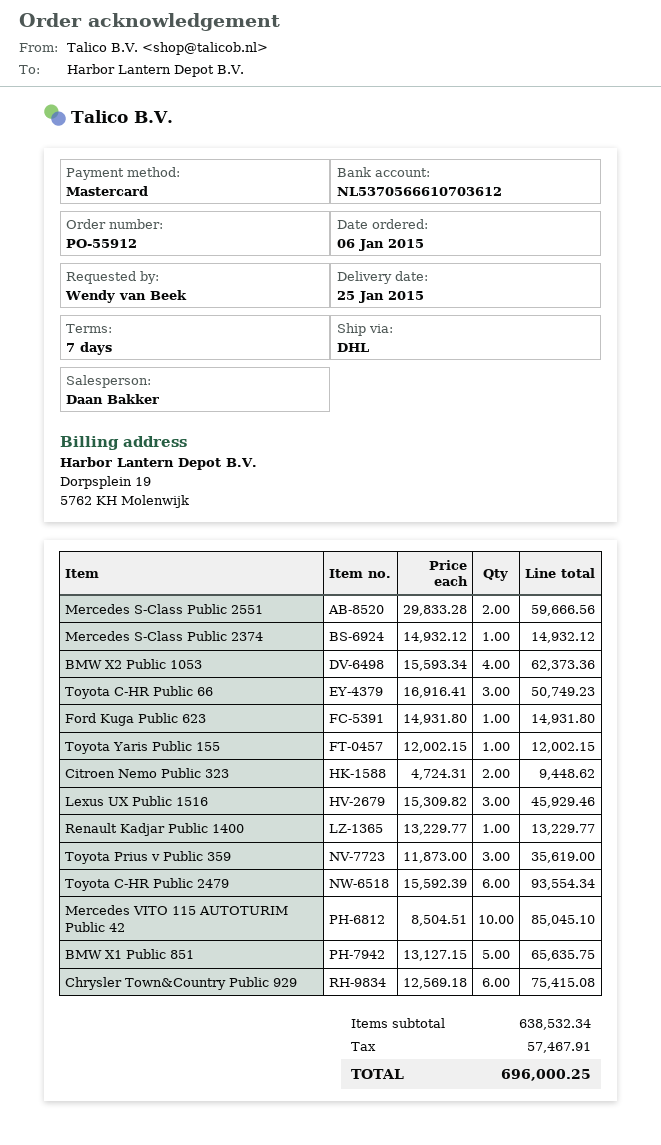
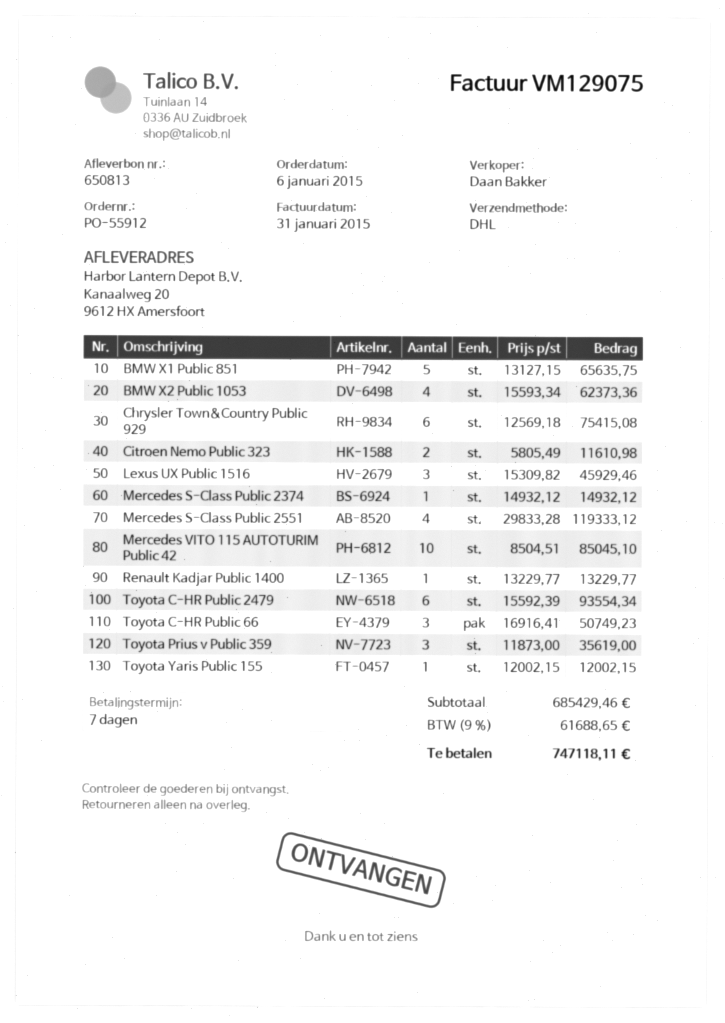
Mercedes S-Class Public 2551: 2 x 29833.28 = 59666.56 -> 4 x 29833.28 = 119333.12
Ford Kuga Public 623: 1 x 14931.80 = 14931.80 -> none
Citroen Nemo Public 323: 2 x 4724.31 = 9448.62 -> 2 x 5805.49 = 11610.98
subtotal: 638532.34 -> 685429.46
tax: 57467.91 -> 61688.65
total: 696000.25 -> 747118.11

